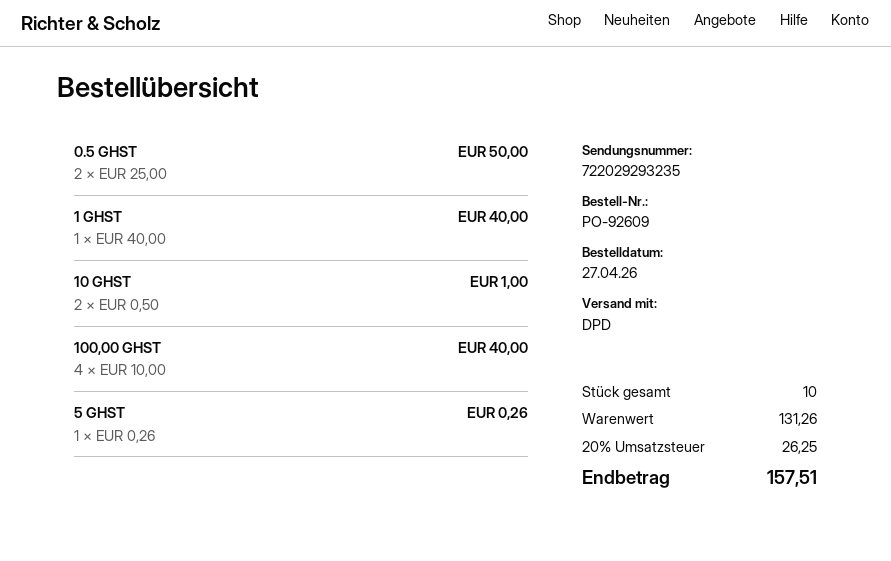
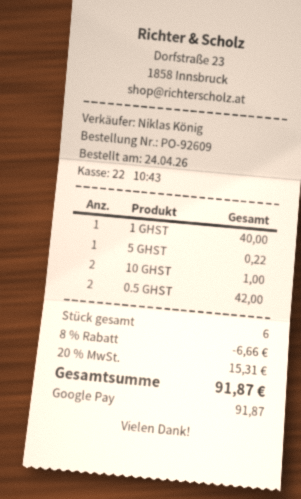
order date: 2026-04-27 -> 2026-04-24
0.5 GHST: 2 for 50.00 -> 2 for 42.00
100,00 GHST: 4 for 40.00 -> none
5 GHST: 1 for 0.26 -> 1 for 0.22
total quantity: 10 -> 6
discount: none -> 8% = 6.66
tax: 20% = 26.25 -> 20% = 15.31
total: 157.51 -> 91.87

